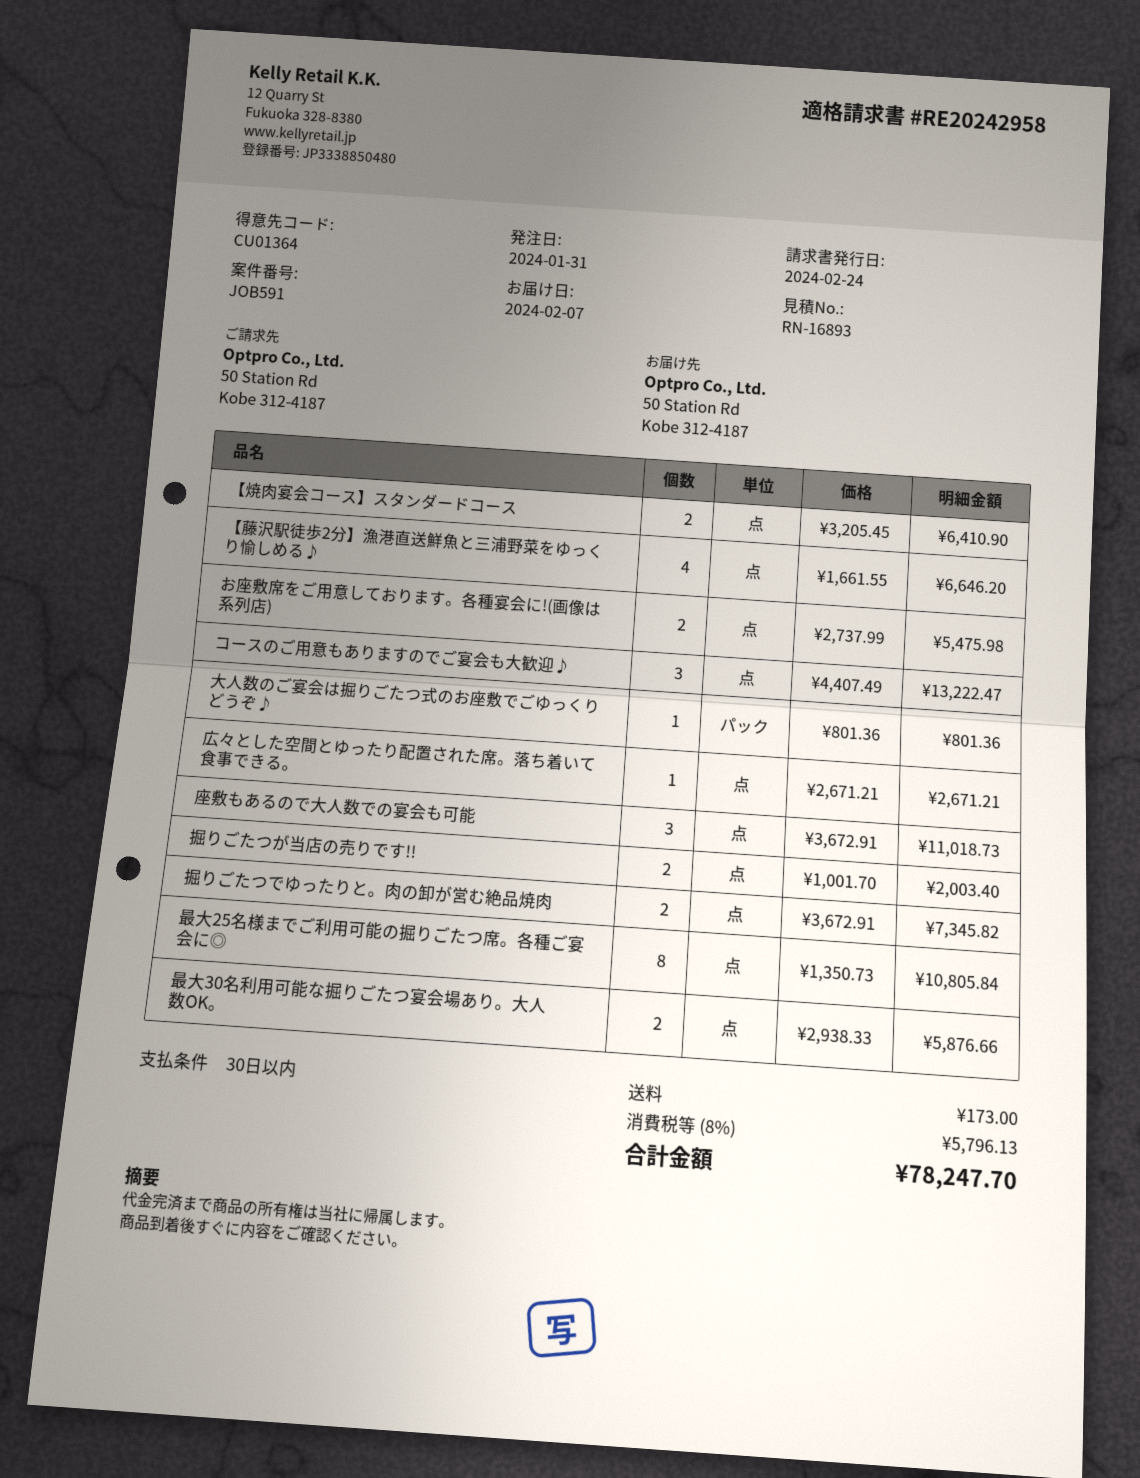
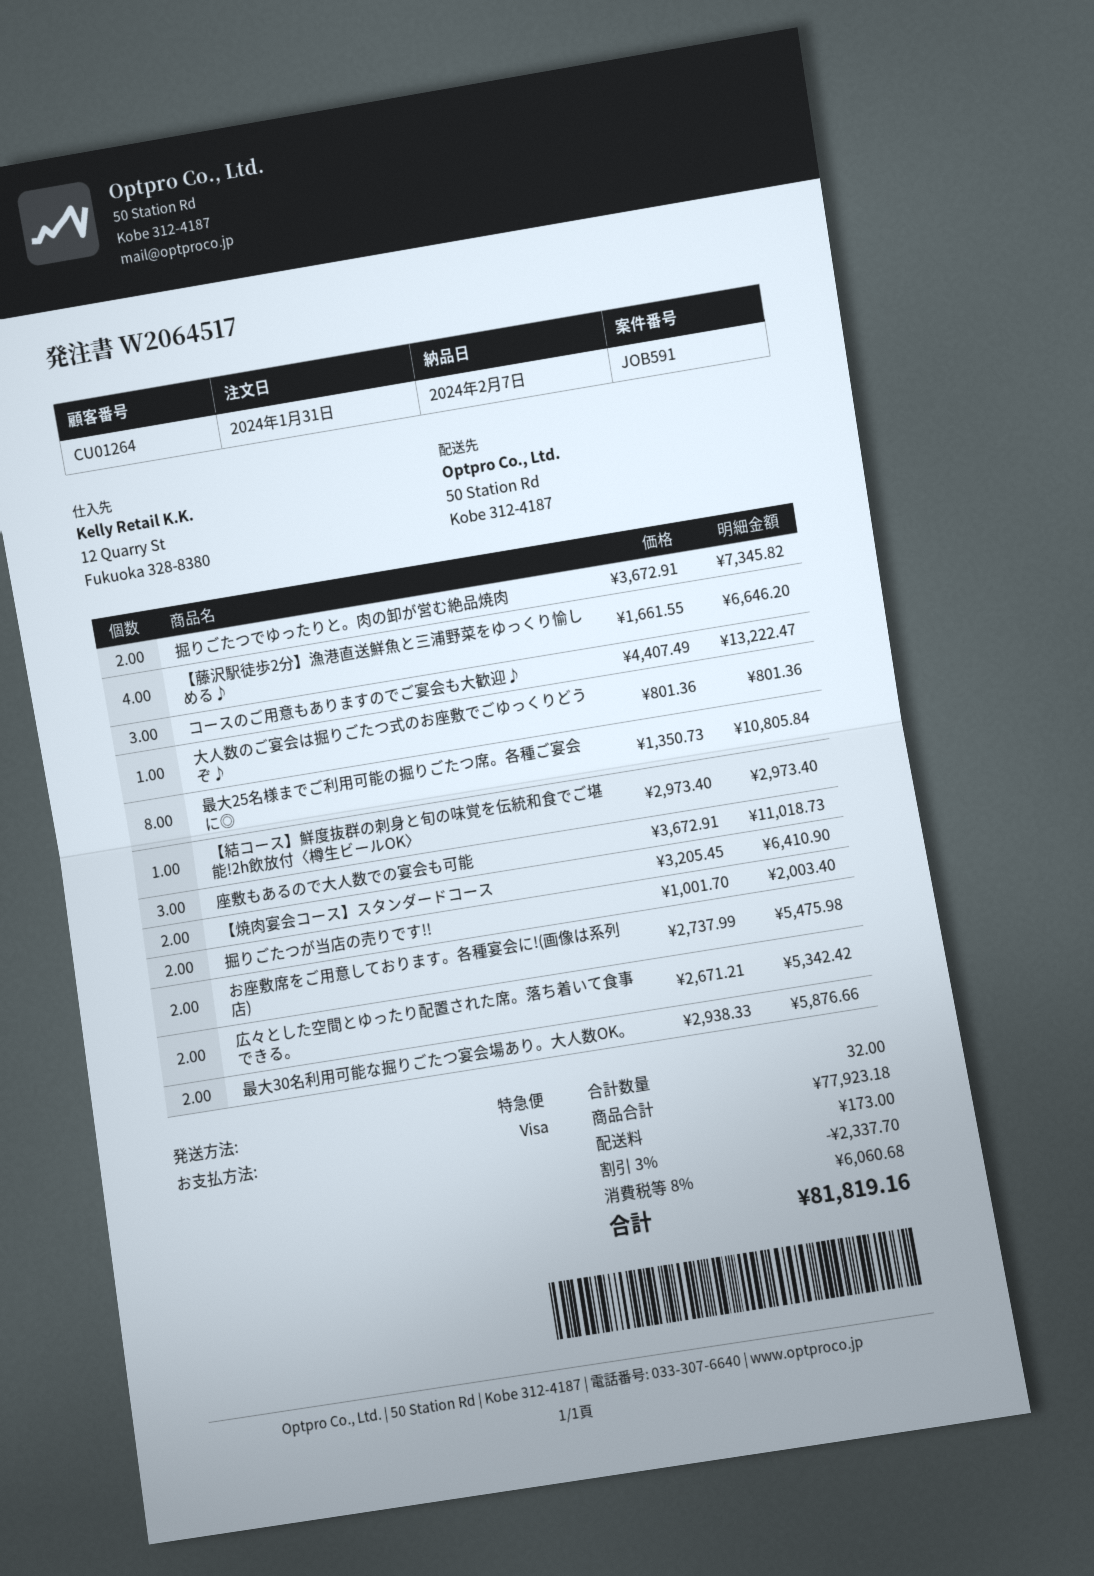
customer number: CU01364 -> CU01264
広々とした空間とゆったり配置された席。落ち着いて食事できる。: 1 x 2671.21 = 2671.21 -> 2 x 2671.21 = 5342.42
【結コース】鮮度抜群の刺身と旬の味覚を伝統和食でご堪能!2h飲放付〈樽生ビールOK〉: none -> 1 x 2973.40 = 2973.40
discount: none -> 3% = 2337.70
tax: 8% = 5796.13 -> 8% = 6060.68
total: 78247.70 -> 81819.16

